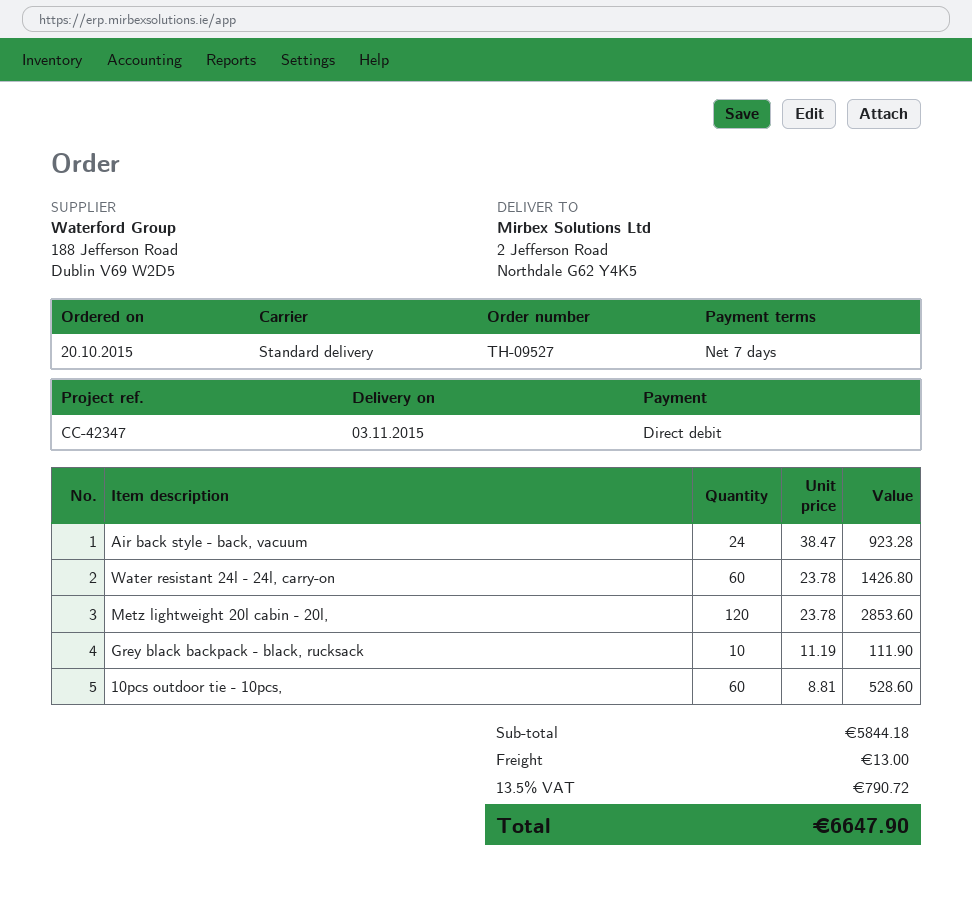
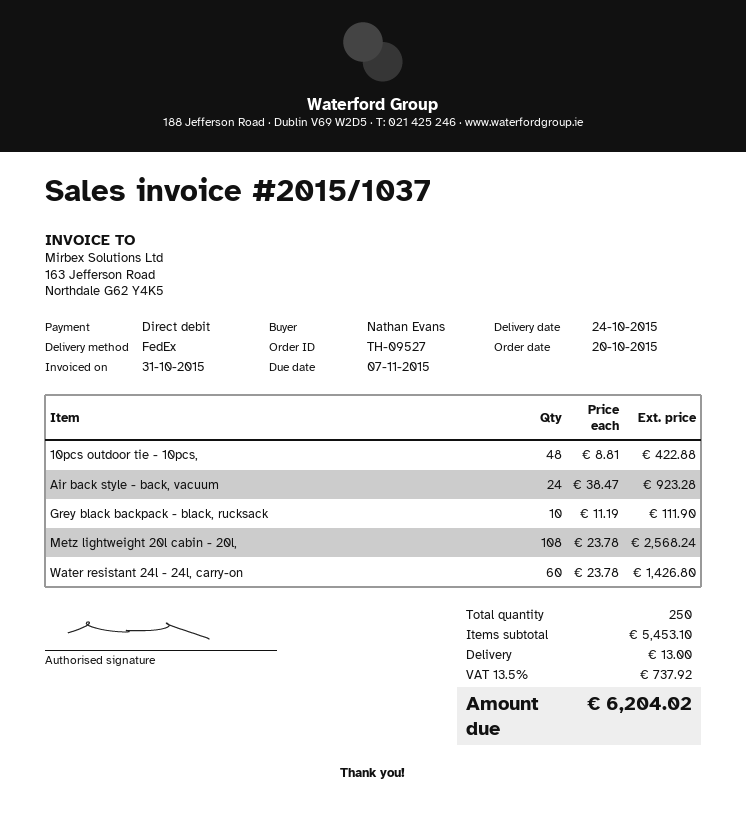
delivery date: 2015-11-03 -> 2015-10-24
shipping method: standard -> FedEx
Metz lightweight 20l cabin - 20l,: 120 x 23.78 = 2853.60 -> 108 x 23.78 = 2568.24
10pcs outdoor tie - 10pcs,: 60 x 8.81 = 528.60 -> 48 x 8.81 = 422.88
subtotal: 5844.18 -> 5453.10
tax: 13.5% = 790.72 -> 13.5% = 737.92
total: 6647.90 -> 6204.02

